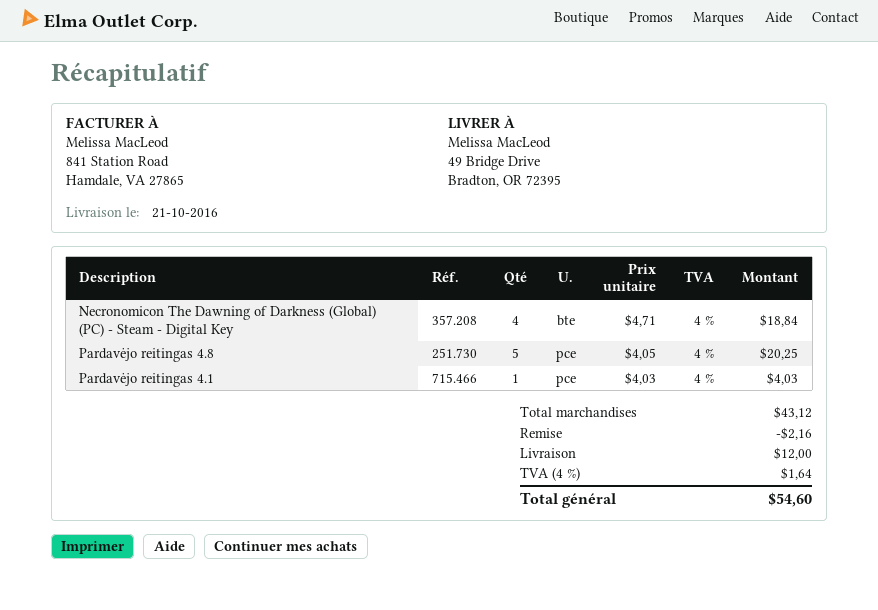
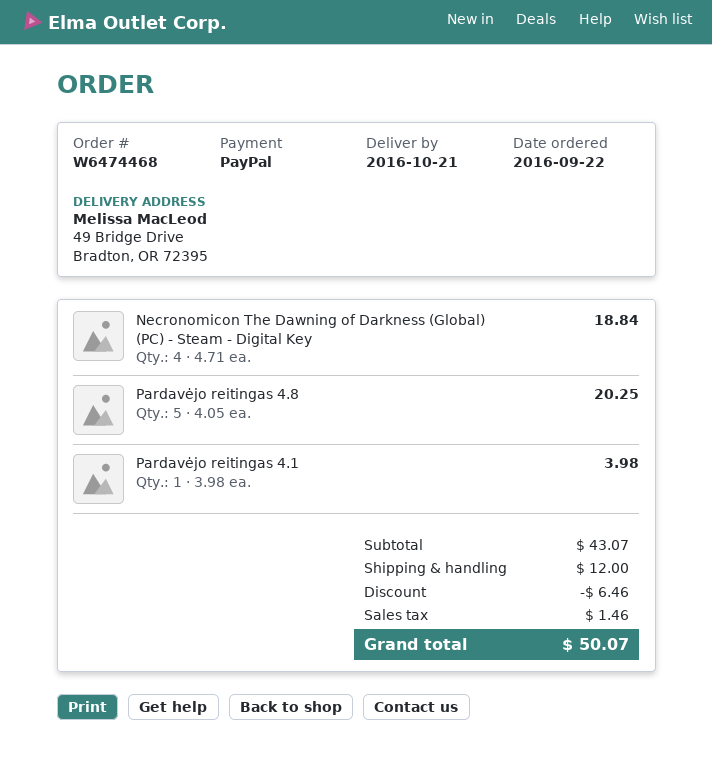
Pardavėjo reitingas 4.1: 1 x 4.03 = 4.03 -> 1 x 3.98 = 3.98
subtotal: 43.12 -> 43.07
discount: 2.16 -> 6.46
tax: 1.64 -> 1.46
total: 54.60 -> 50.07

